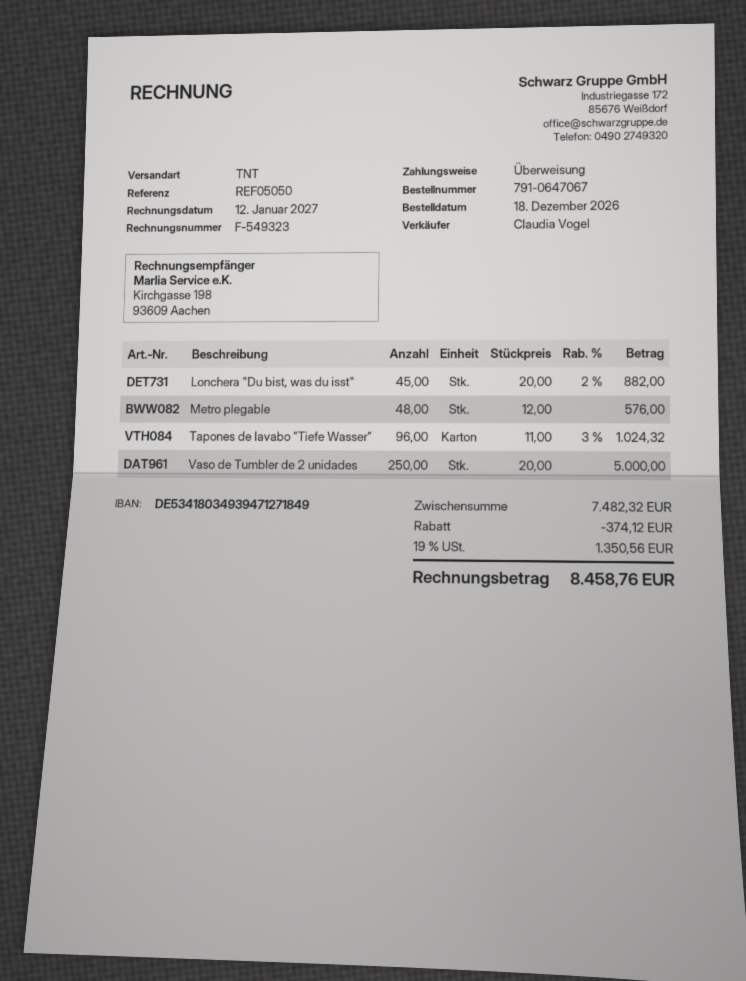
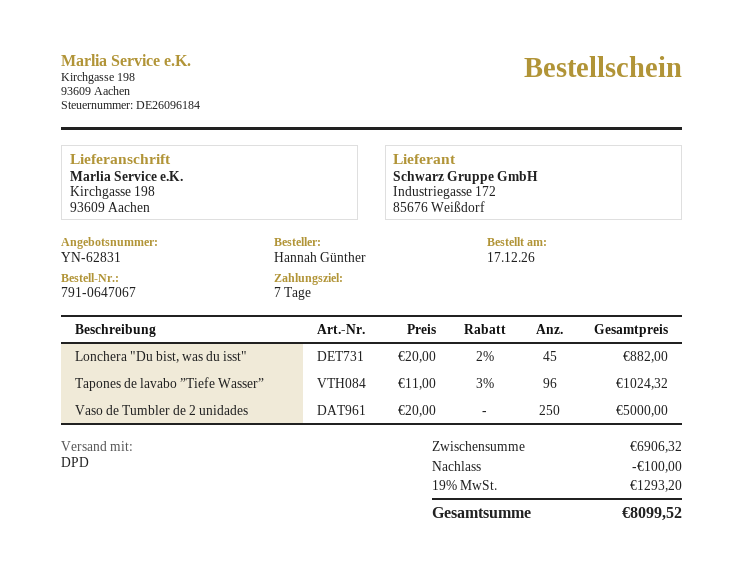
order date: 2026-12-18 -> 2026-12-17
shipping method: TNT -> DPD
Metro plegable: 48 x 12.00 = 576.00 -> none
subtotal: 7482.32 -> 6906.32
discount: 374.12 -> 100.00
tax: 19% = 1350.56 -> 19% = 1293.20
total: 8458.76 -> 8099.52

